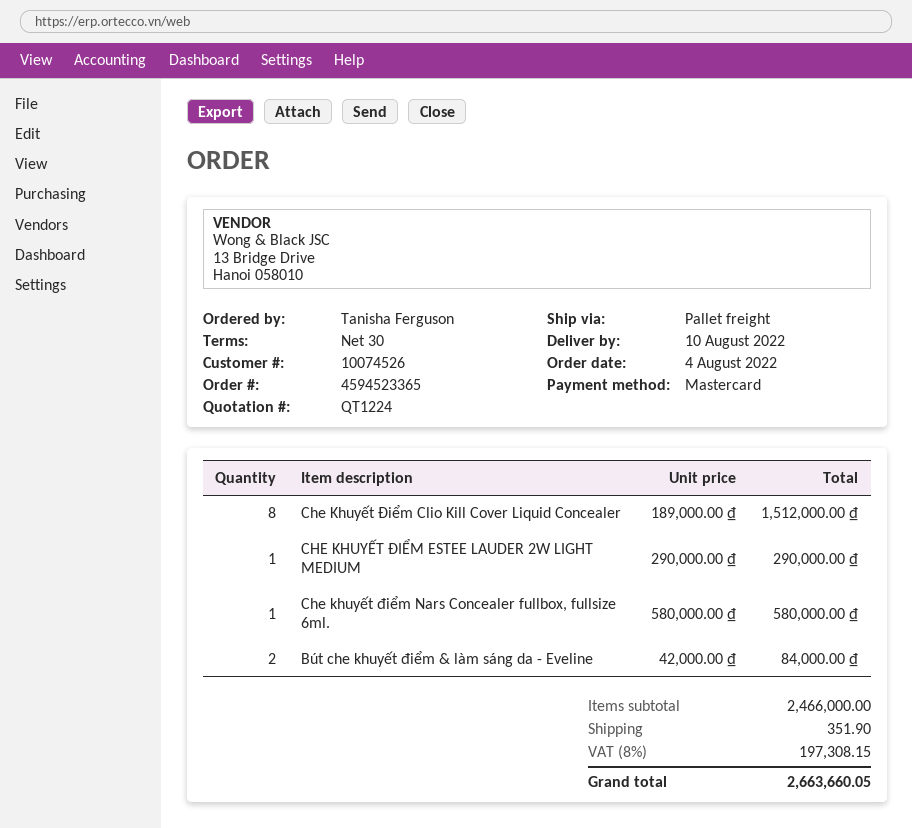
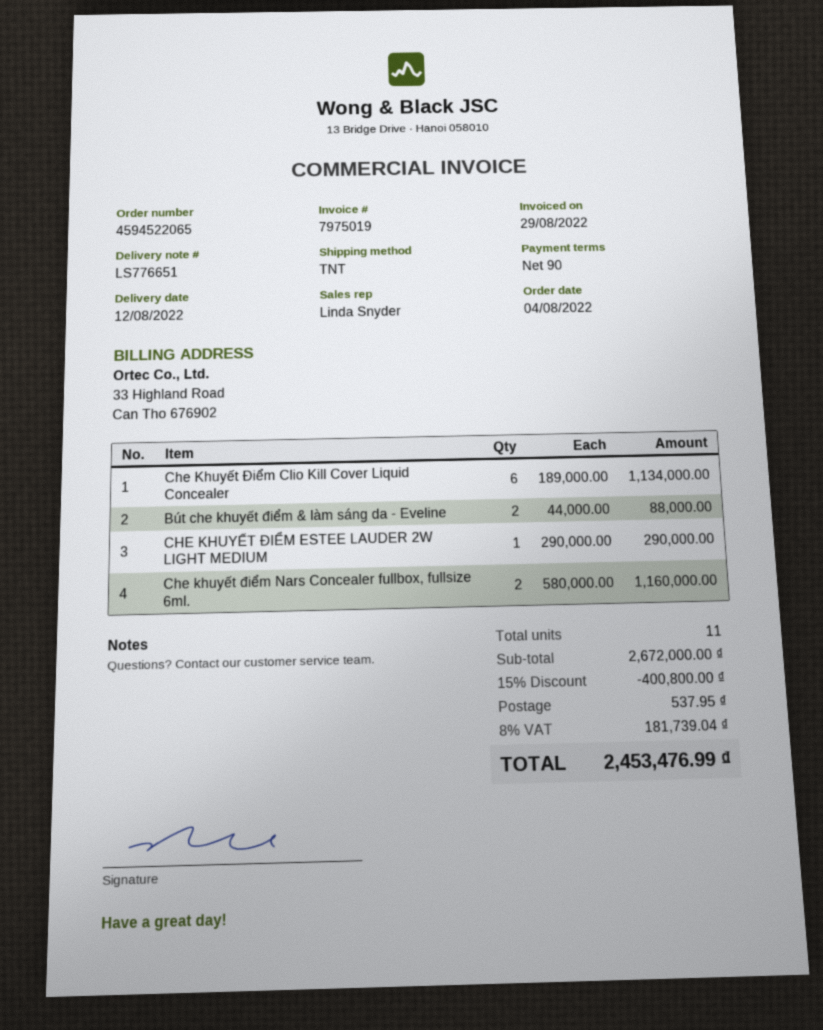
order number: 4594523365 -> 4594522065
delivery date: 2022-08-10 -> 2022-08-12
payment terms: 30 days -> 90 days
shipping method: pallet freight -> TNT
Che Khuyết Điểm Clio Kill Cover Liquid Concealer: 8 x 189000.00 = 1512000.00 -> 6 x 189000.00 = 1134000.00
Che khuyết điểm Nars Concealer fullbox, fullsize 6ml.: 1 x 580000.00 = 580000.00 -> 2 x 580000.00 = 1160000.00
Bút che khuyết điểm & làm sáng da - Eveline: 2 x 42000.00 = 84000.00 -> 2 x 44000.00 = 88000.00
subtotal: 2466000.00 -> 2672000.00
discount: none -> 15% = 400800.00
shipping: 351.90 -> 537.95
tax: 8% = 197308.15 -> 8% = 181739.04
total: 2663660.05 -> 2453476.99

